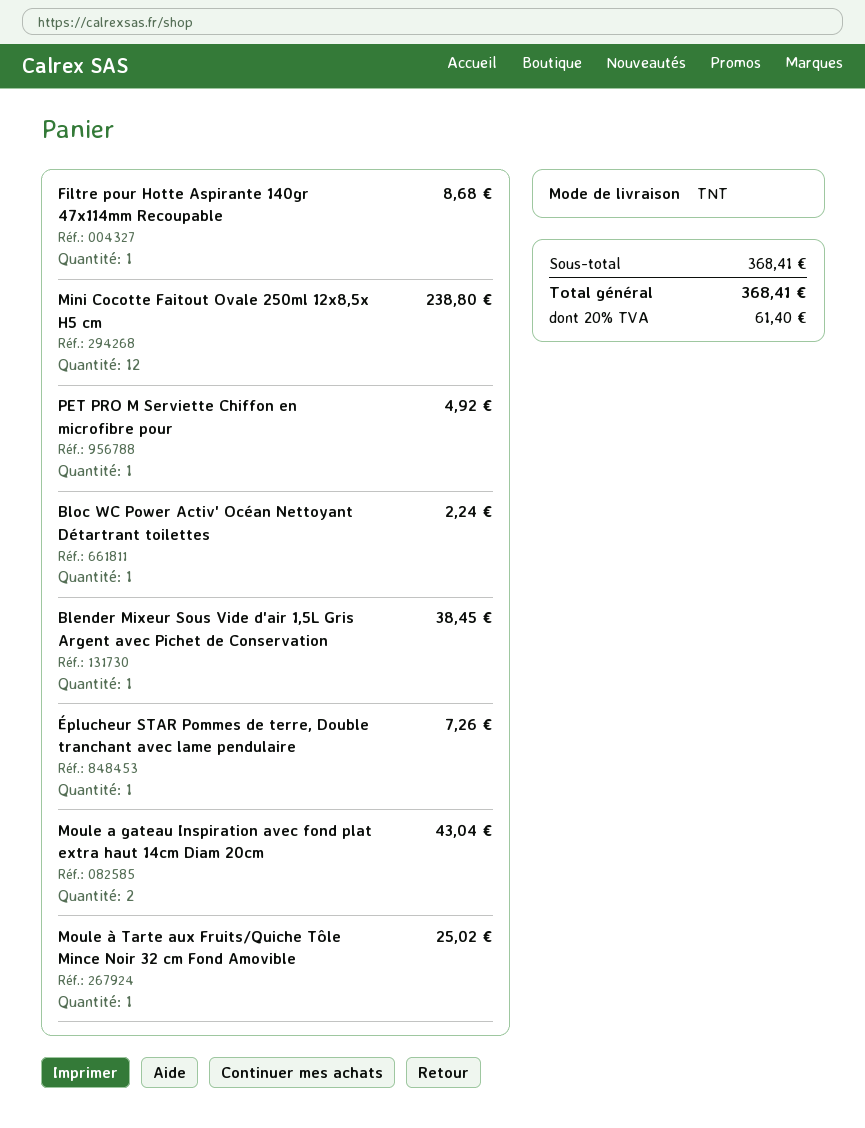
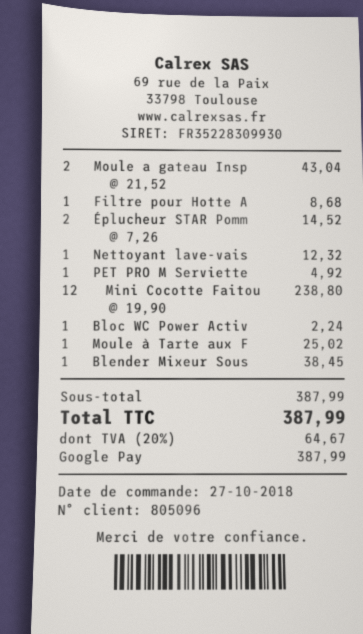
Éplucheur STAR Pommes de terre, Double tranchant avec lame pendulaire: 1 for 7.26 -> 2 for 14.52
Nettoyant lave-vais: none -> 1 for 12.32
subtotal: 368.41 -> 387.99
tax: 20% = 61.40 -> 20% = 64.67
total: 368.41 -> 387.99

